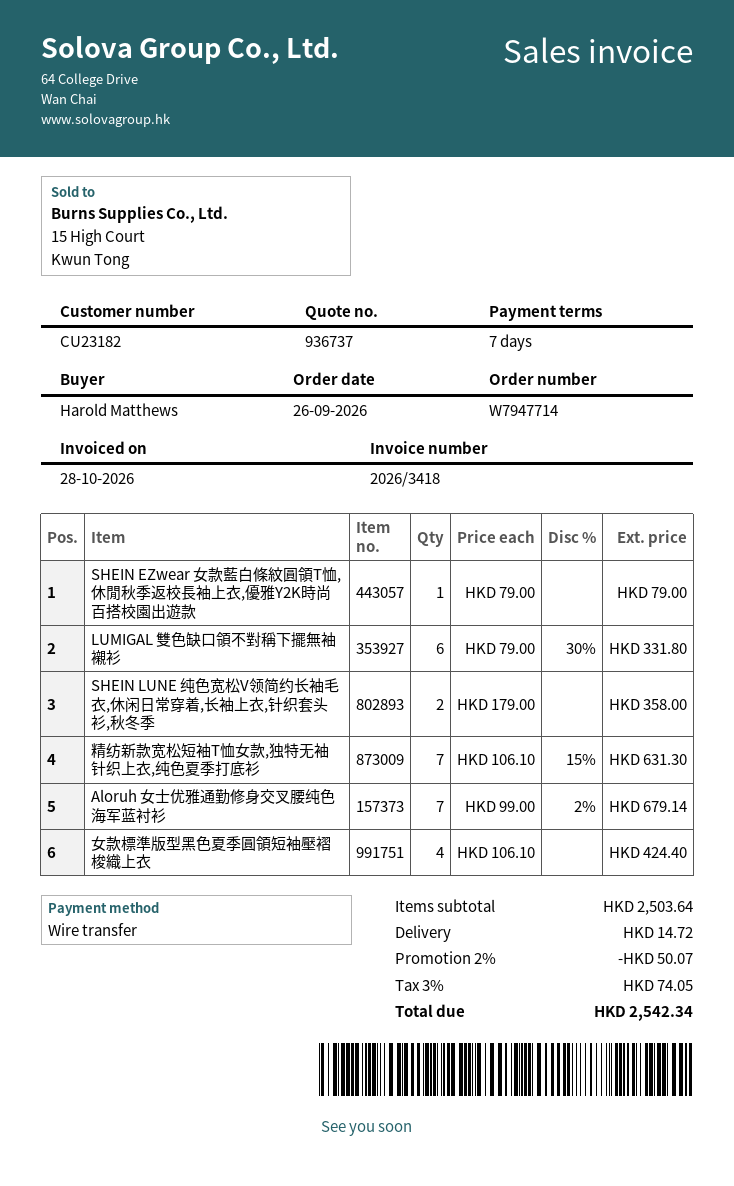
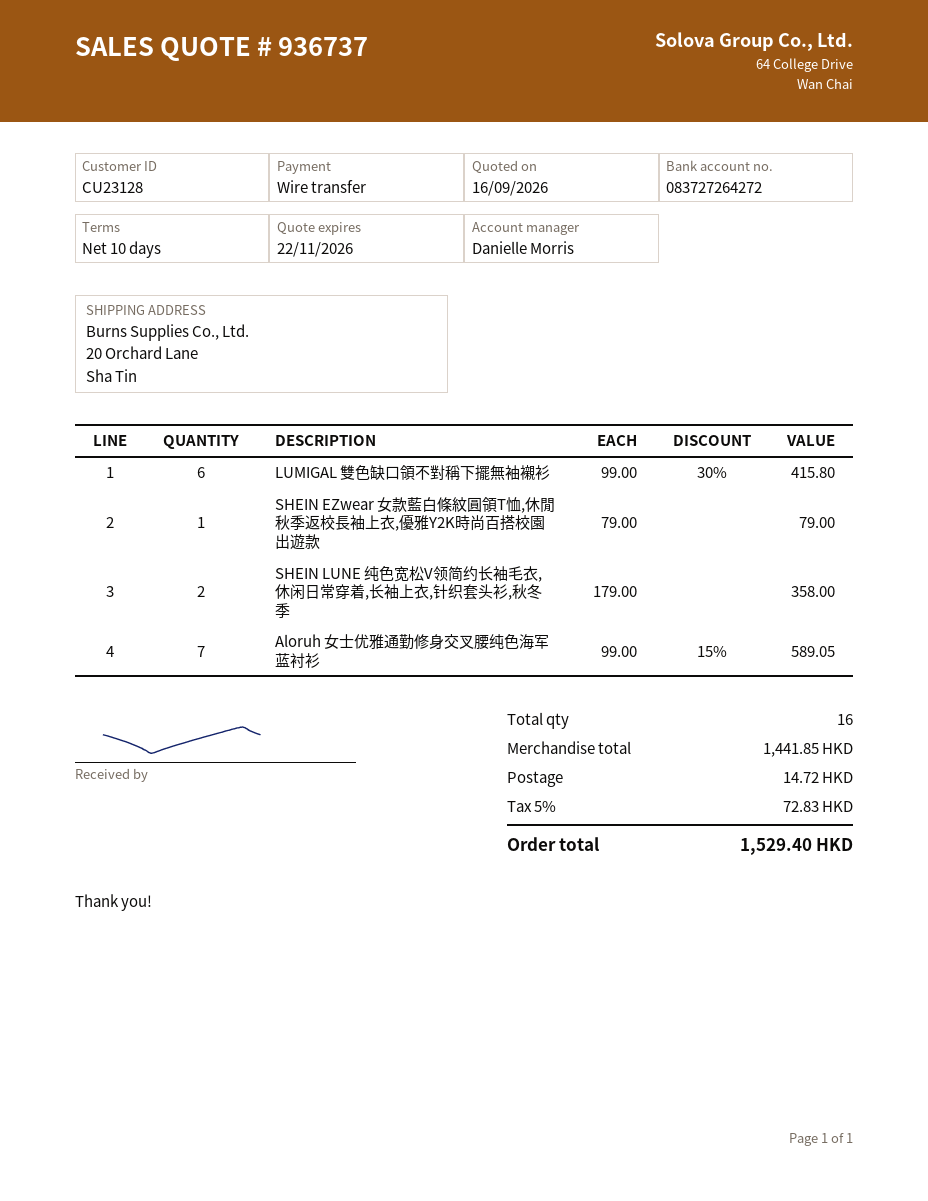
payment terms: 7 days -> 10 days
customer number: CU23182 -> CU23128
LUMIGAL 雙色缺口領不對稱下擺無袖襯衫: 6 x 79.00 - 30% = 331.80 -> 6 x 99.00 - 30% = 415.80
精纺新款宽松短袖T恤女款,独特无袖针织上衣,纯色夏季打底衫: 7 x 106.10 - 15% = 631.30 -> none
Aloruh 女士优雅通勤修身交叉腰纯色海军蓝衬衫: 7 x 99.00 - 2% = 679.14 -> 7 x 99.00 - 15% = 589.05
女款標準版型黑色夏季圓領短袖壓褶梭織上衣: 4 x 106.10 = 424.40 -> none
subtotal: 2503.64 -> 1441.85
discount: 2% = 50.07 -> none
tax: 3% = 74.05 -> 5% = 72.83
total: 2542.34 -> 1529.40

